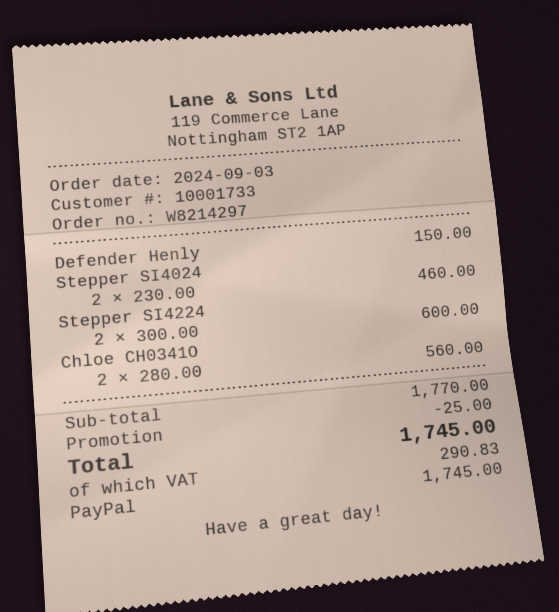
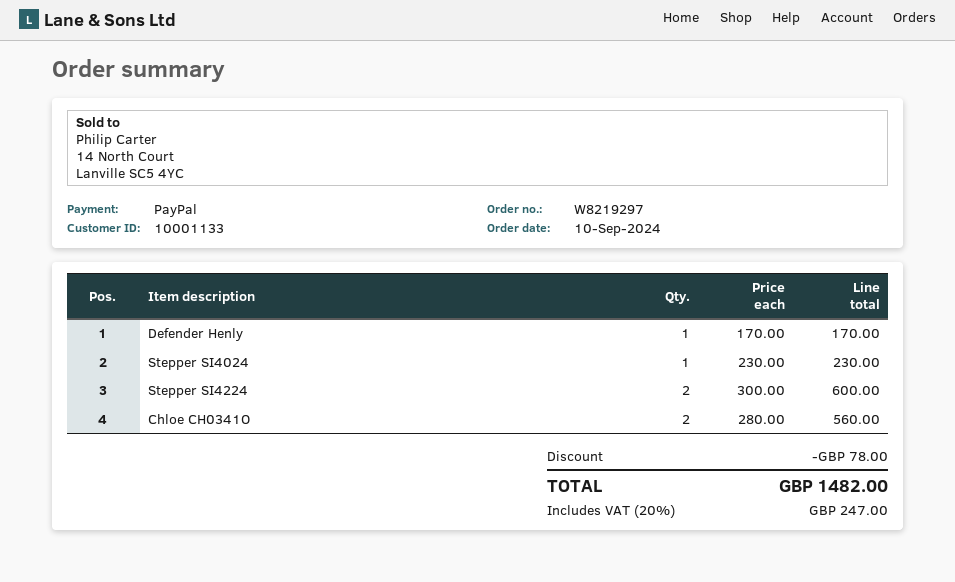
order number: W8214297 -> W8219297
order date: 2024-09-03 -> 2024-09-10
customer number: 10001733 -> 10001133
Defender Henly: 1 x 150.00 = 150.00 -> 1 x 170.00 = 170.00
Stepper SI4024: 2 x 230.00 = 460.00 -> 1 x 230.00 = 230.00
discount: 25.00 -> 78.00
tax: 290.83 -> 247.00
total: 1745.00 -> 1482.00

